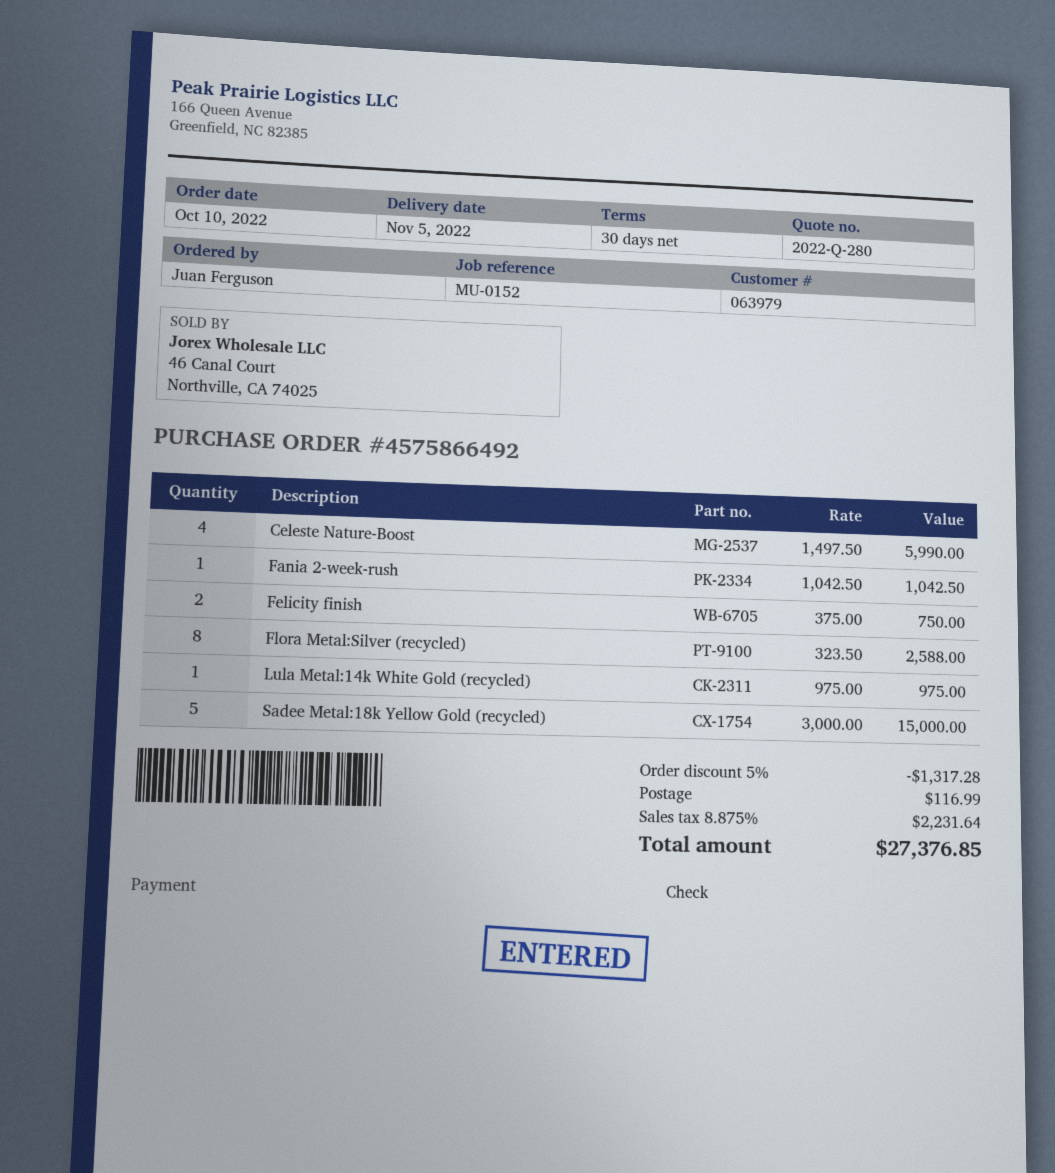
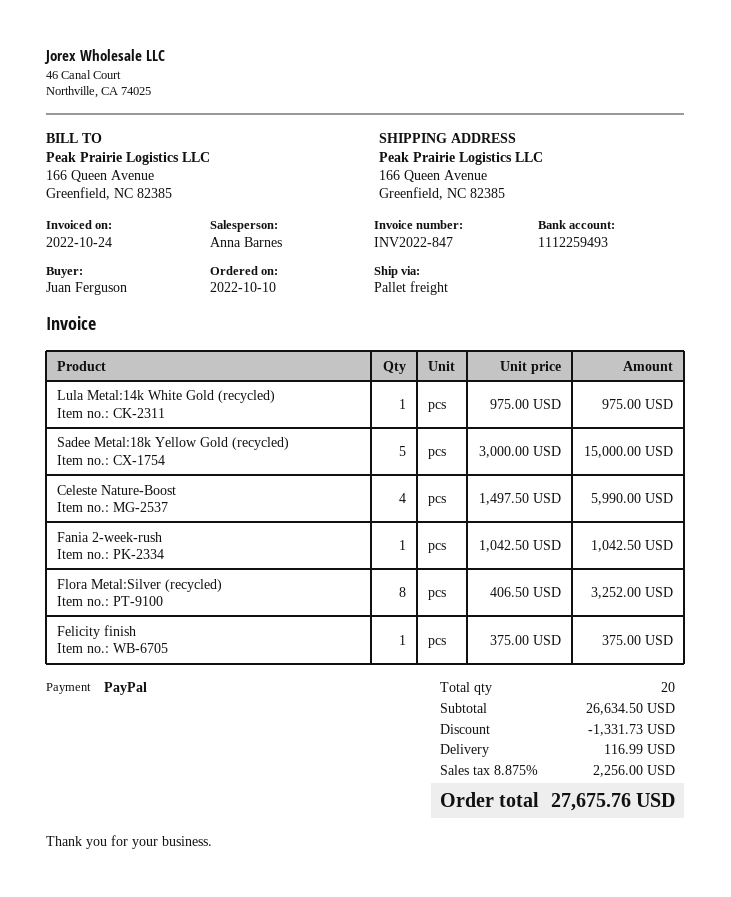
payment method: cheque -> PayPal
Felicity finish: 2 x 375.00 = 750.00 -> 1 x 375.00 = 375.00
Flora Metal:Silver (recycled): 8 x 323.50 = 2588.00 -> 8 x 406.50 = 3252.00
discount: 1317.28 -> 1331.73
tax: 8.875% = 2231.64 -> 8.875% = 2256.00
total: 27376.85 -> 27675.76

